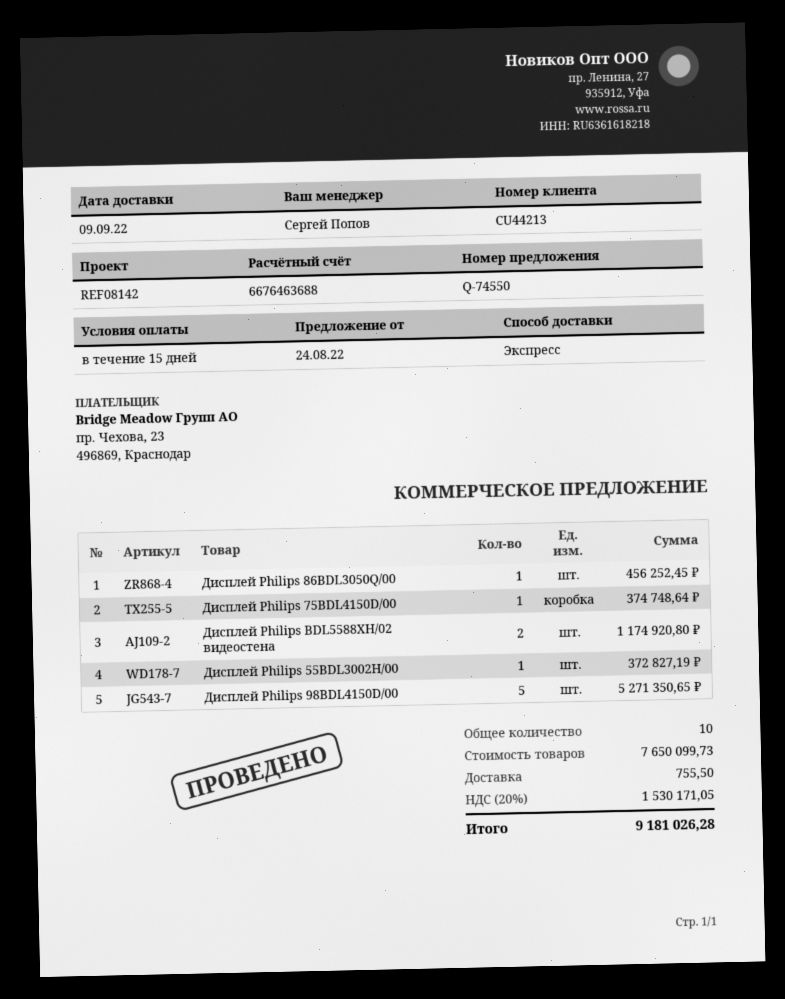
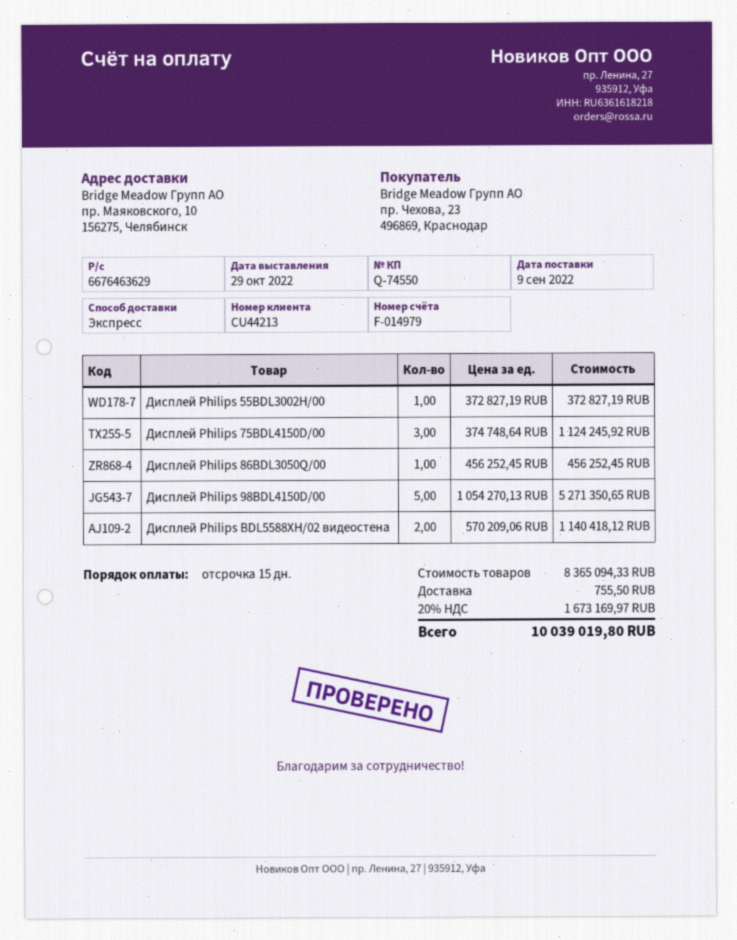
bank account: 6676463688 -> 6676463629
Дисплей Philips 75BDL4150D/00: 1 for 374748.64 -> 3 for 1124245.92
Дисплей Philips BDL5588XH/02 видеостена: 2 for 1174920.80 -> 2 for 1140418.12
subtotal: 7650099.73 -> 8365094.33
tax: 20% = 1530171.05 -> 20% = 1673169.97
total: 9181026.28 -> 10039019.80

